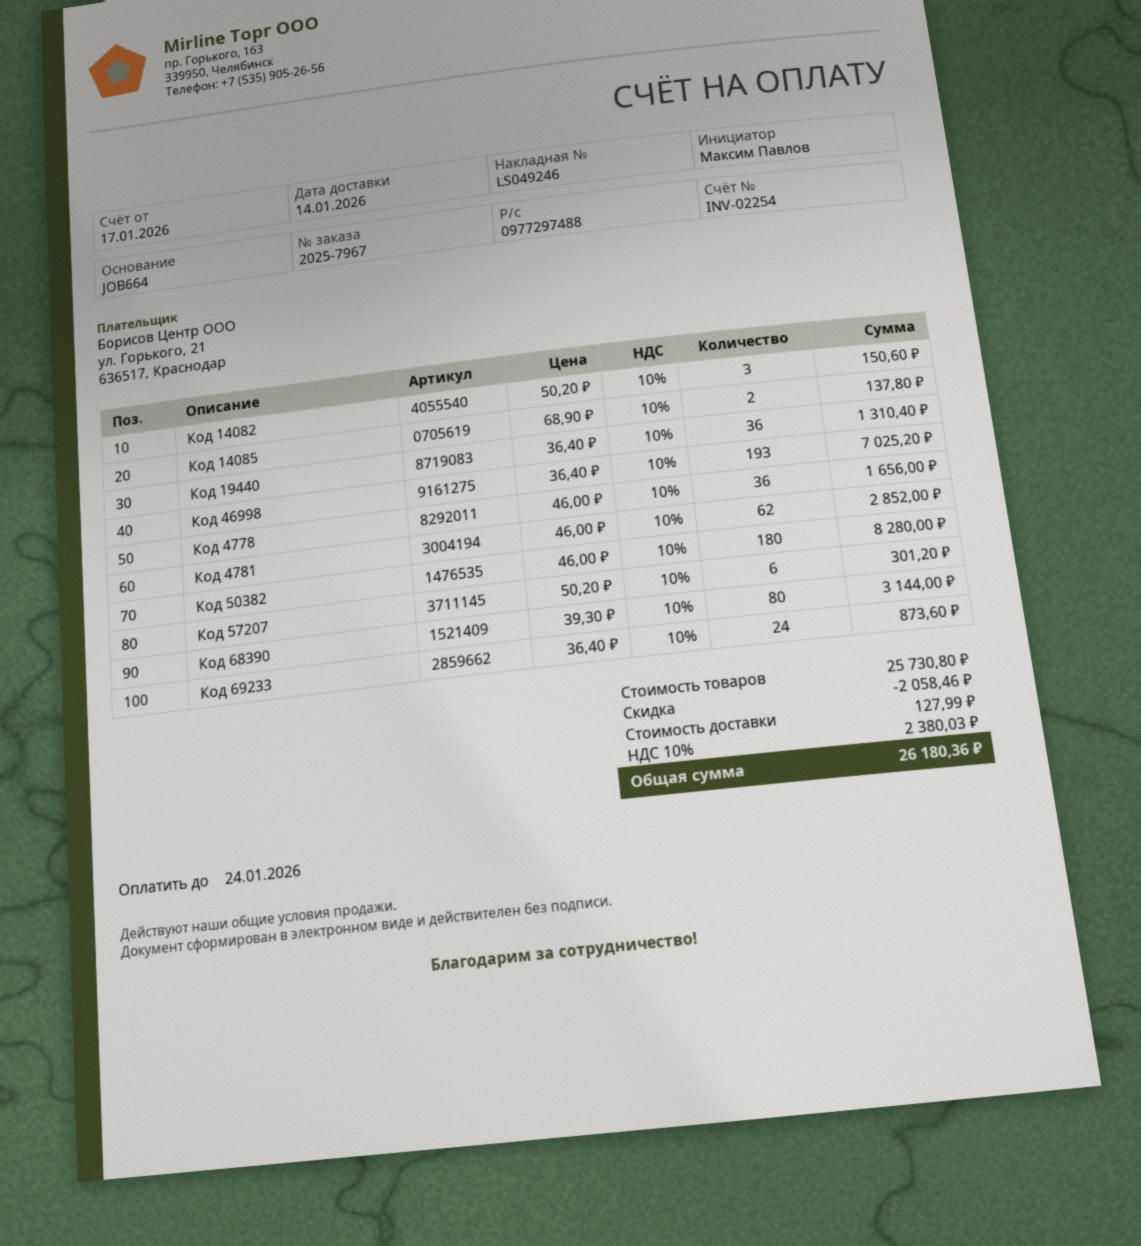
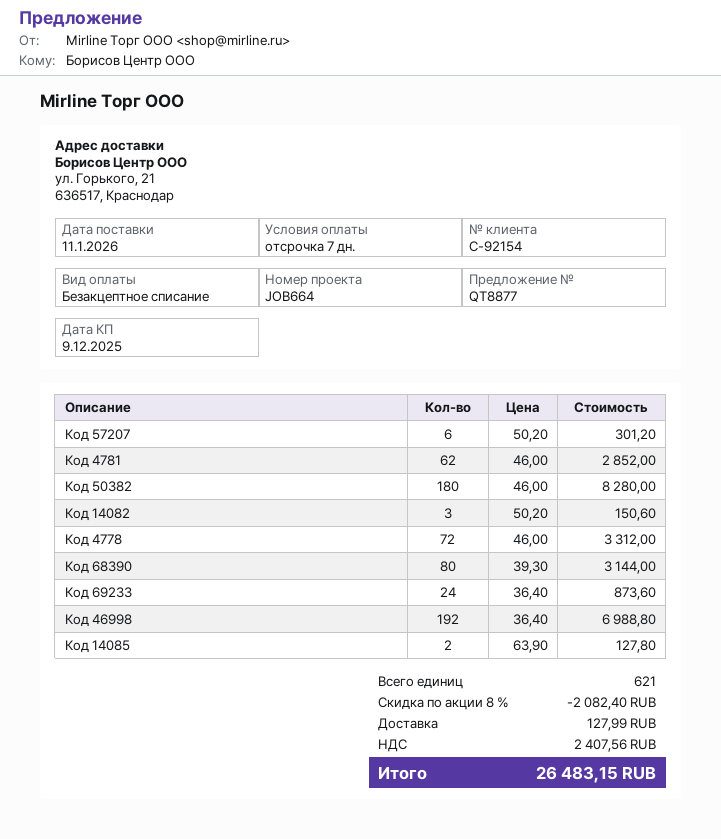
delivery date: 2026-01-14 -> 2026-01-11
Код 14085: 2 x 68.90 = 137.80 -> 2 x 63.90 = 127.80
Код 19440: 36 x 36.40 = 1310.40 -> none
Код 46998: 193 x 36.40 = 7025.20 -> 192 x 36.40 = 6988.80
Код 4778: 36 x 46.00 = 1656.00 -> 72 x 46.00 = 3312.00
discount: 2058.46 -> 2082.40
tax: 2380.03 -> 2407.56
total: 26180.36 -> 26483.15

